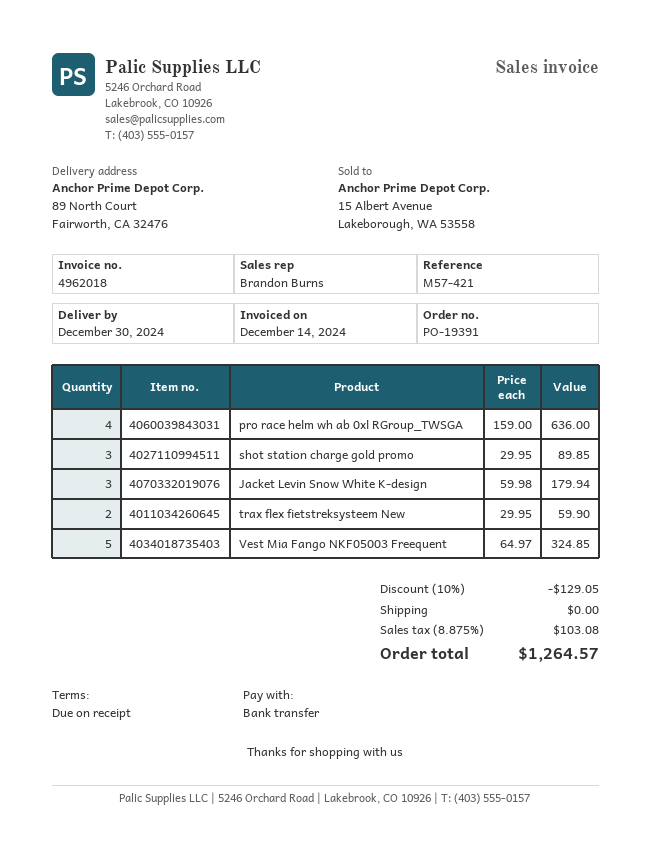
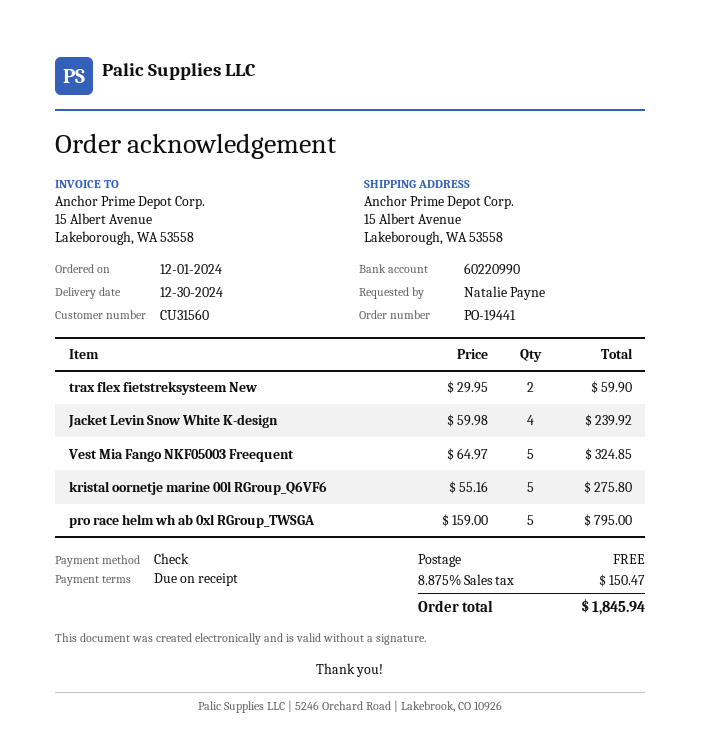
order number: PO-19391 -> PO-19441
payment method: bank transfer -> cheque
ship to: 89 North Court, Fairworth, CA 32476 -> 15 Albert Avenue, Lakeborough, WA 53558
pro race helm wh ab 0xl RGroup_TWSGA: 4 x 159.00 = 636.00 -> 5 x 159.00 = 795.00
shot station charge gold promo: 3 x 29.95 = 89.85 -> none
Jacket Levin Snow White K-design: 3 x 59.98 = 179.94 -> 4 x 59.98 = 239.92
kristal oornetje marine 00l RGroup_Q6VF6: none -> 5 x 55.16 = 275.80
discount: 10% = 129.05 -> none
tax: 8.875% = 103.08 -> 8.875% = 150.47
total: 1264.57 -> 1845.94

